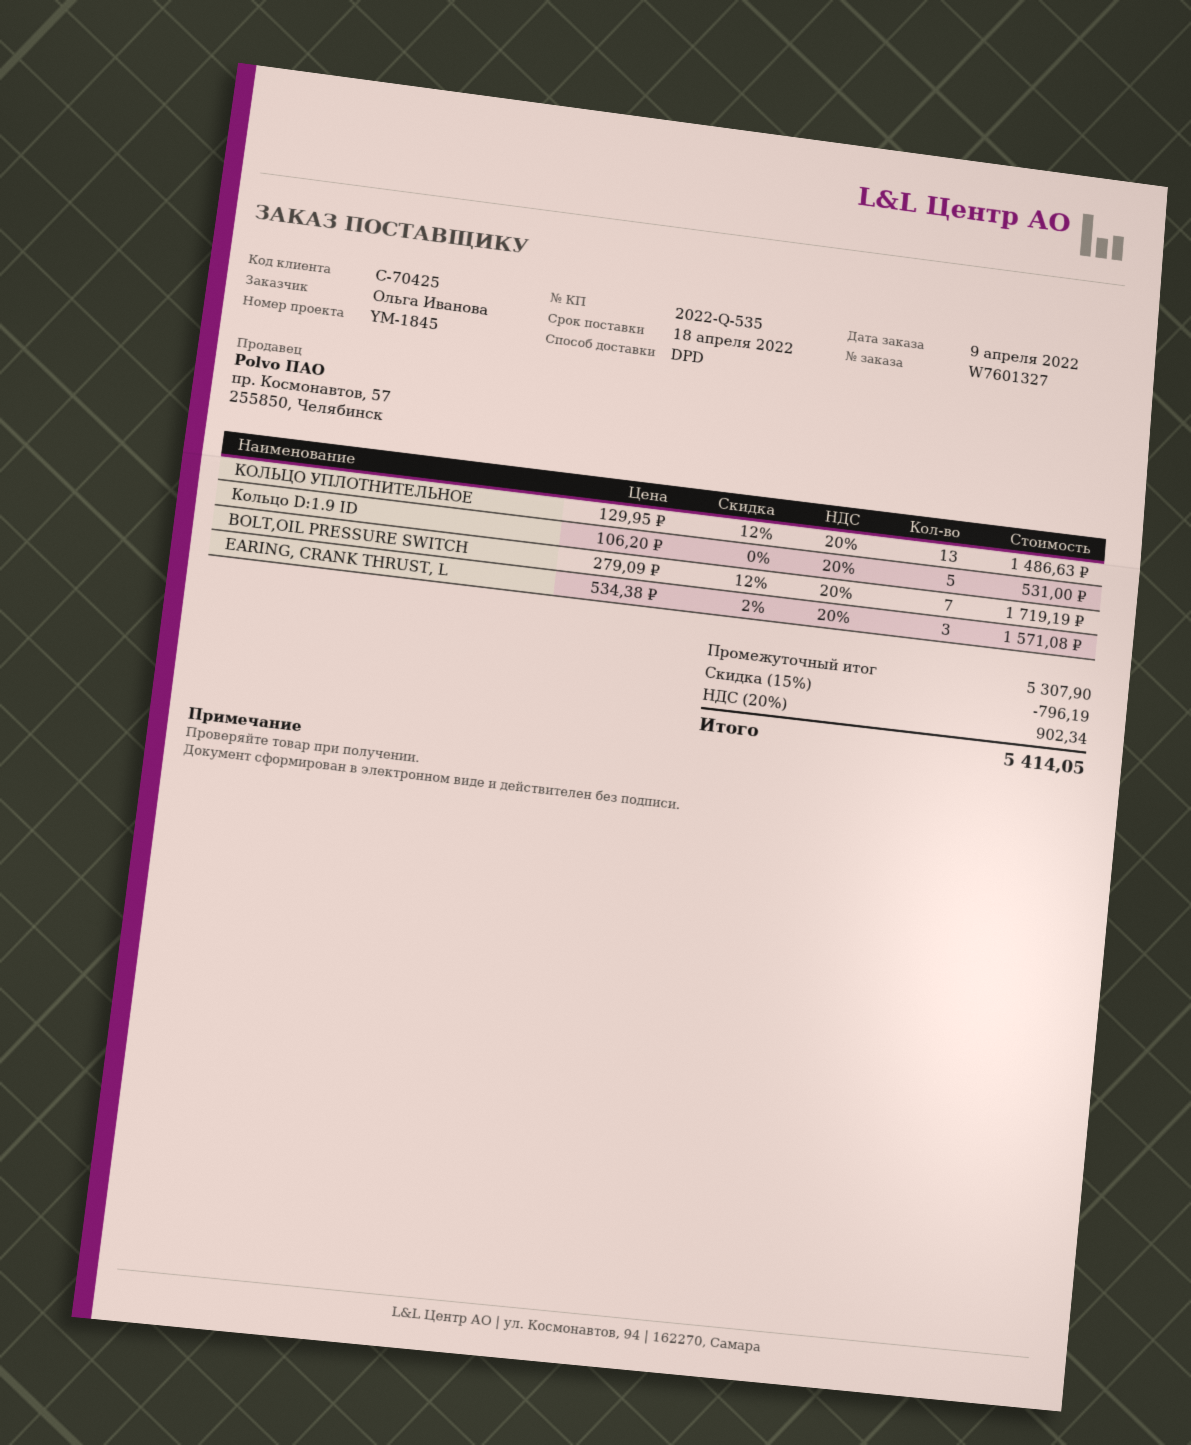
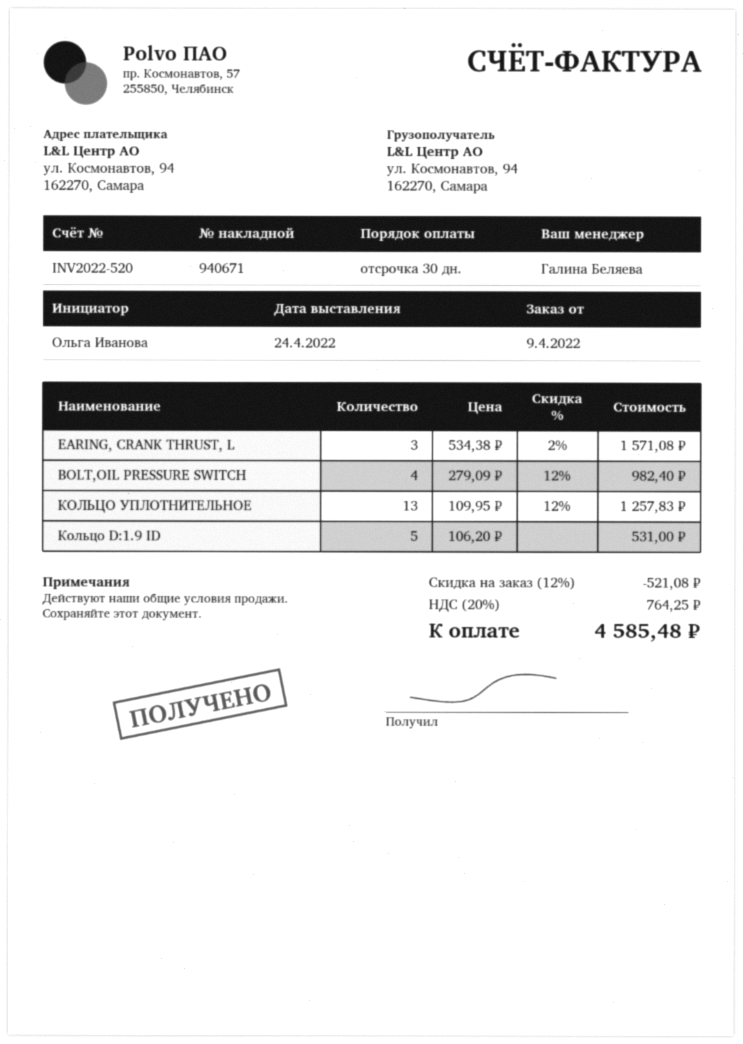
КОЛЬЦО УПЛОТНИТЕЛЬНОЕ: 13 x 129.95 - 12% = 1486.63 -> 13 x 109.95 - 12% = 1257.83
BOLT,OIL PRESSURE SWITCH: 7 x 279.09 - 12% = 1719.19 -> 4 x 279.09 - 12% = 982.40
discount: 15% = 796.19 -> 12% = 521.08
tax: 20% = 902.34 -> 20% = 764.25
total: 5414.05 -> 4585.48

